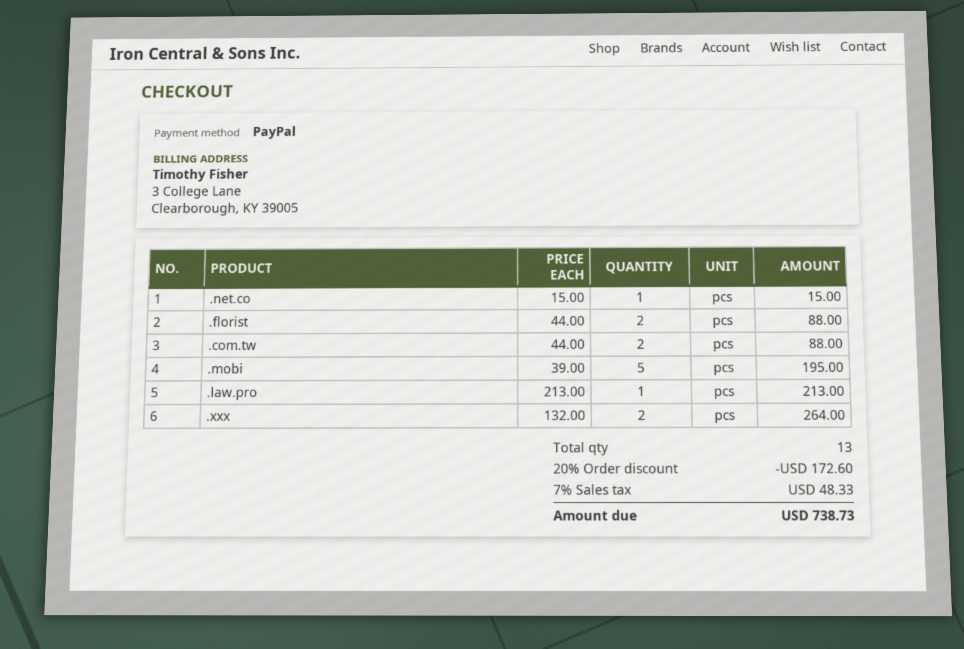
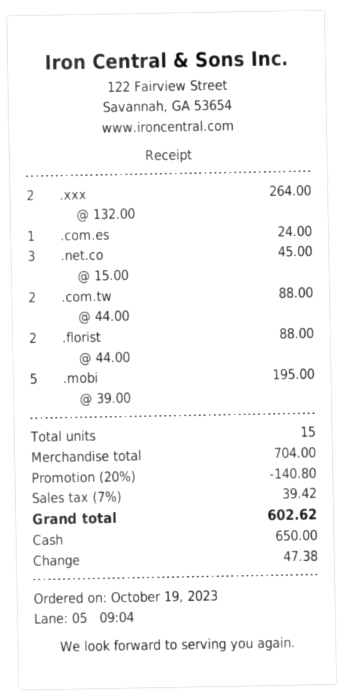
payment method: PayPal -> cash
.net.co: 1 x 15.00 = 15.00 -> 3 x 15.00 = 45.00
.law.pro: 1 x 213.00 = 213.00 -> none
.com.es: none -> 1 x 24.00 = 24.00
total quantity: 13 -> 15
discount: 20% = 172.60 -> 20% = 140.80
tax: 7% = 48.33 -> 7% = 39.42
total: 738.73 -> 602.62

